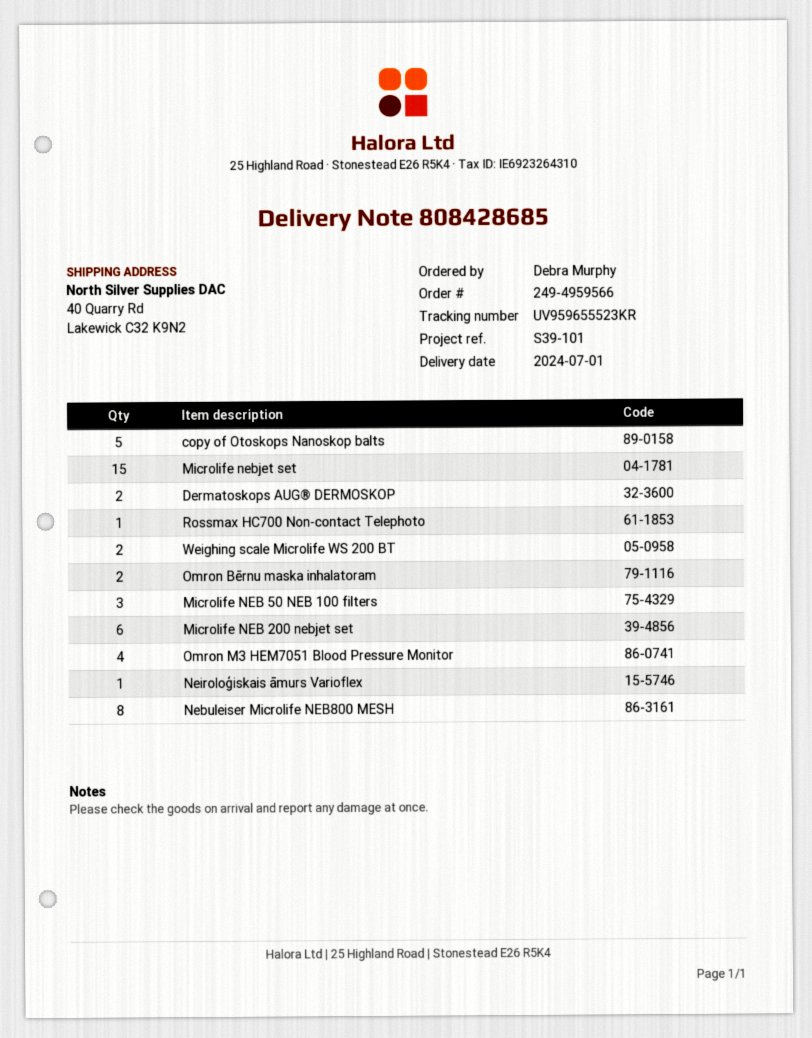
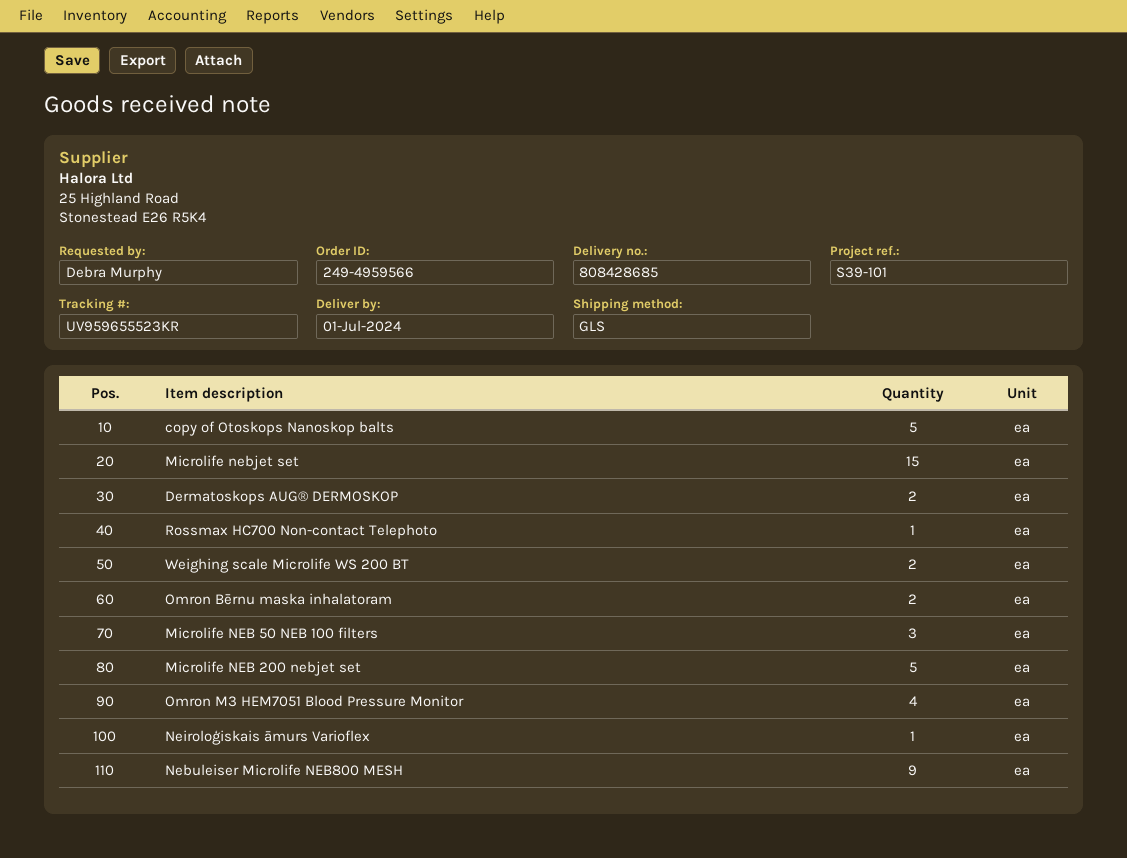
Microlife NEB 200 nebjet set: 6 -> 5
Nebuleiser Microlife NEB800 MESH: 8 -> 9

